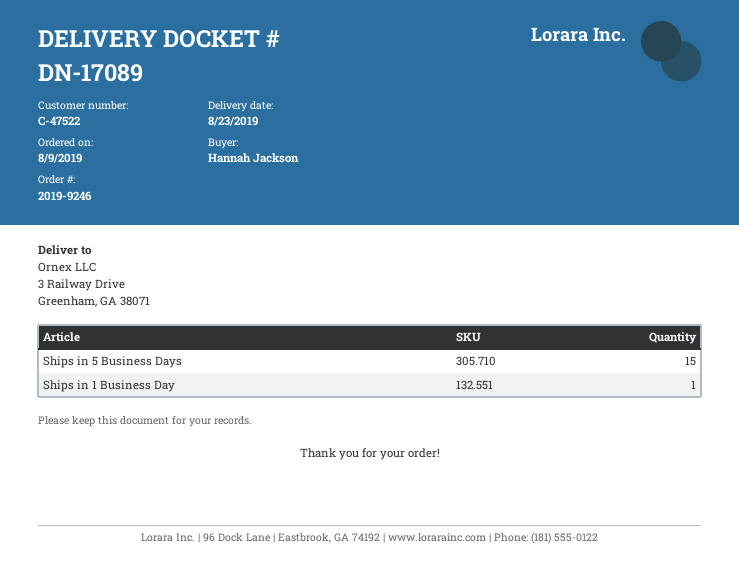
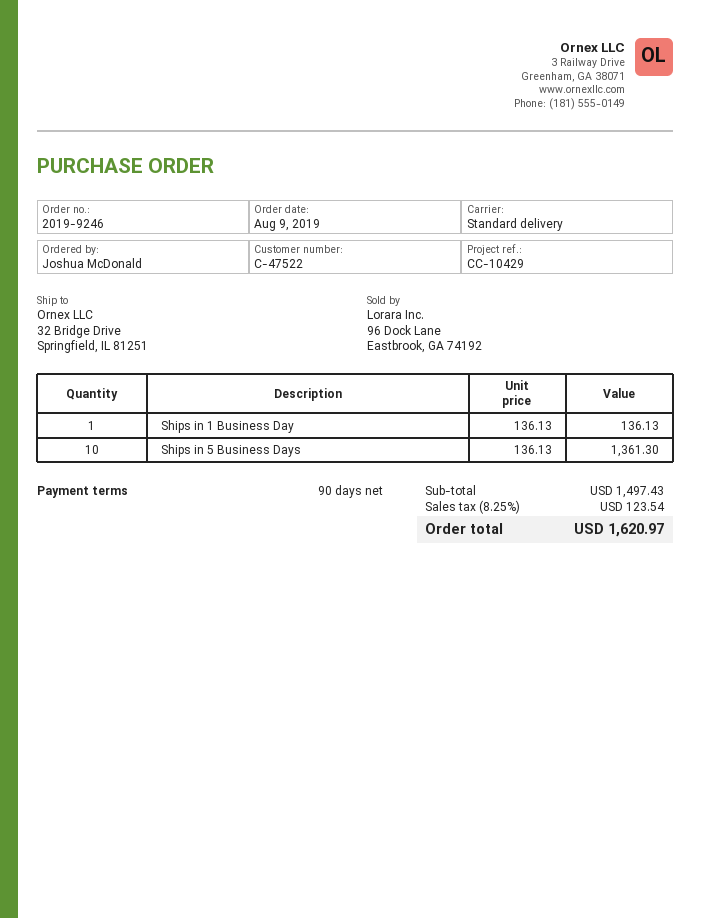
ordered by: Hannah Jackson -> Joshua McDonald
ship to: 3 Railway Drive, Greenham, GA 38071 -> 32 Bridge Drive, Springfield, IL 81251
Ships in 5 Business Days: 15 -> 10

